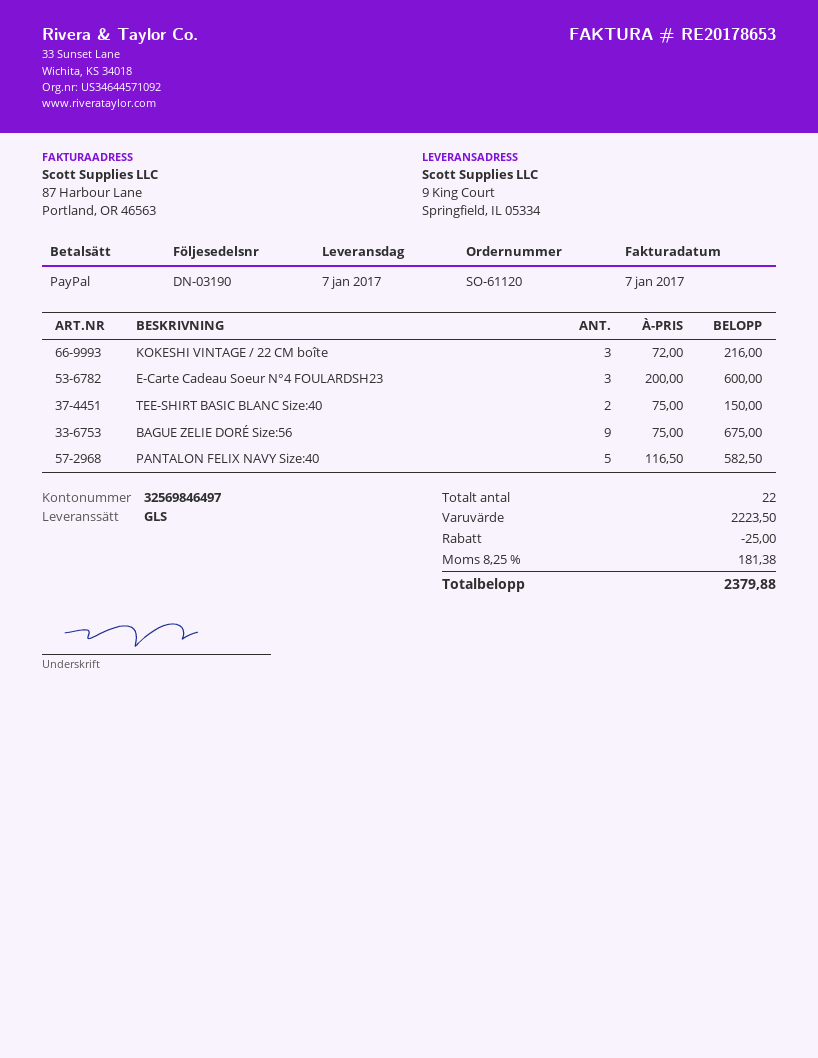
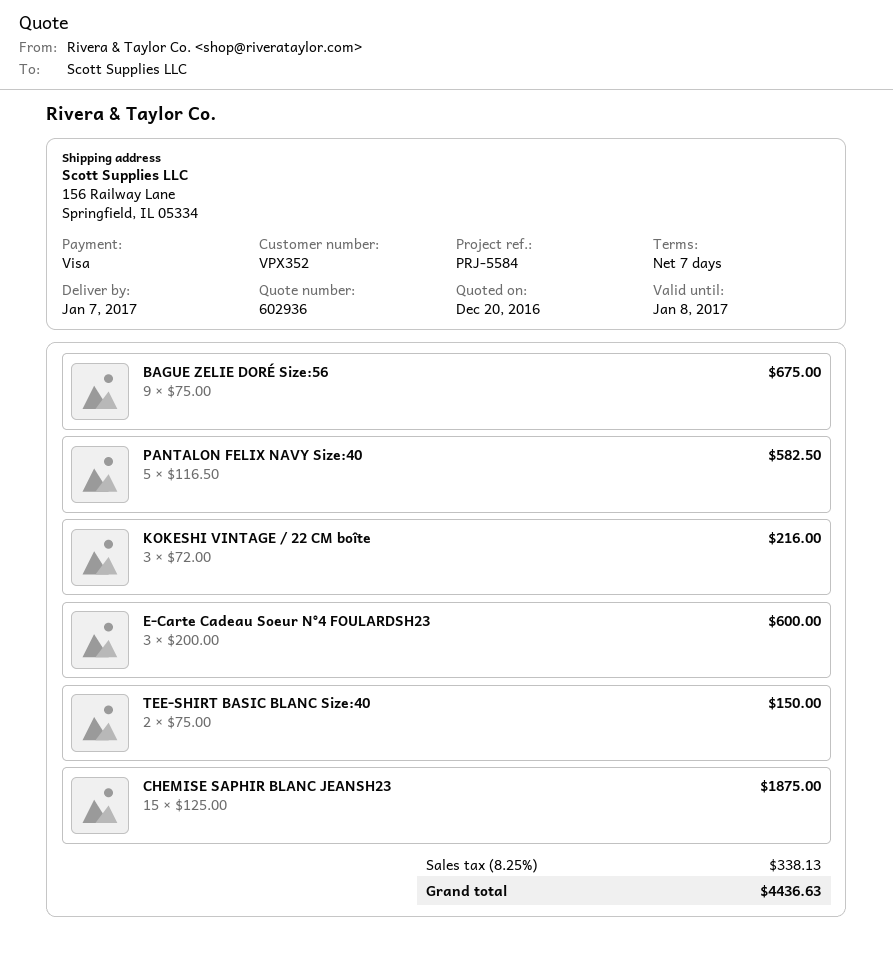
payment method: PayPal -> Visa
ship to: 9 King Court, Springfield, IL 05334 -> 156 Railway Lane, Springfield, IL 05334
CHEMISE SAPHIR BLANC JEANSH23: none -> 15 x 125.00 = 1875.00
discount: 25.00 -> none
tax: 8.25% = 181.38 -> 8.25% = 338.13
total: 2379.88 -> 4436.63

